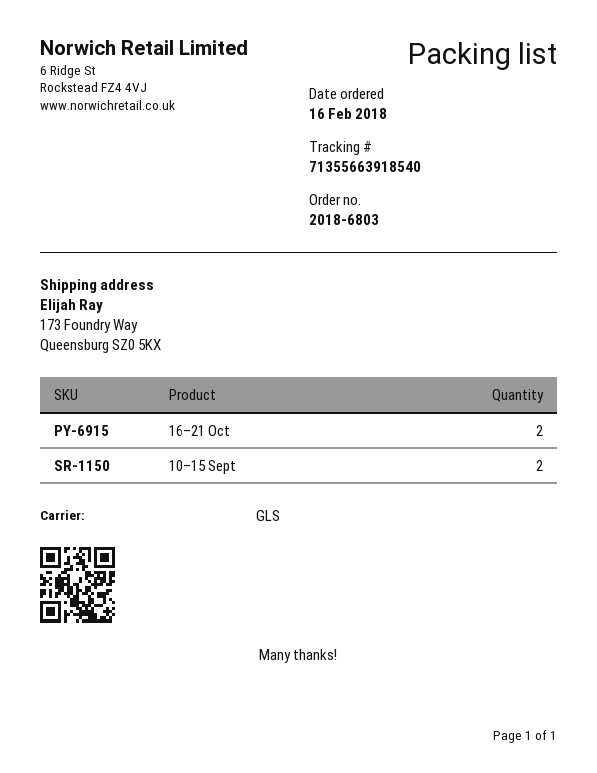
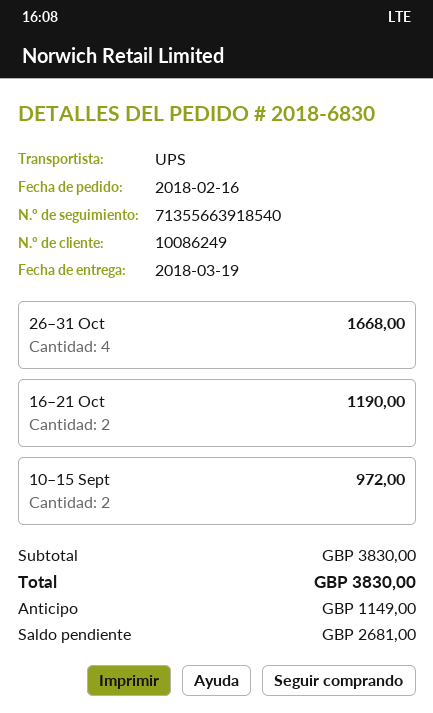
order number: 2018-6803 -> 2018-6830
shipping method: GLS -> UPS
26–31 Oct: none -> 4

